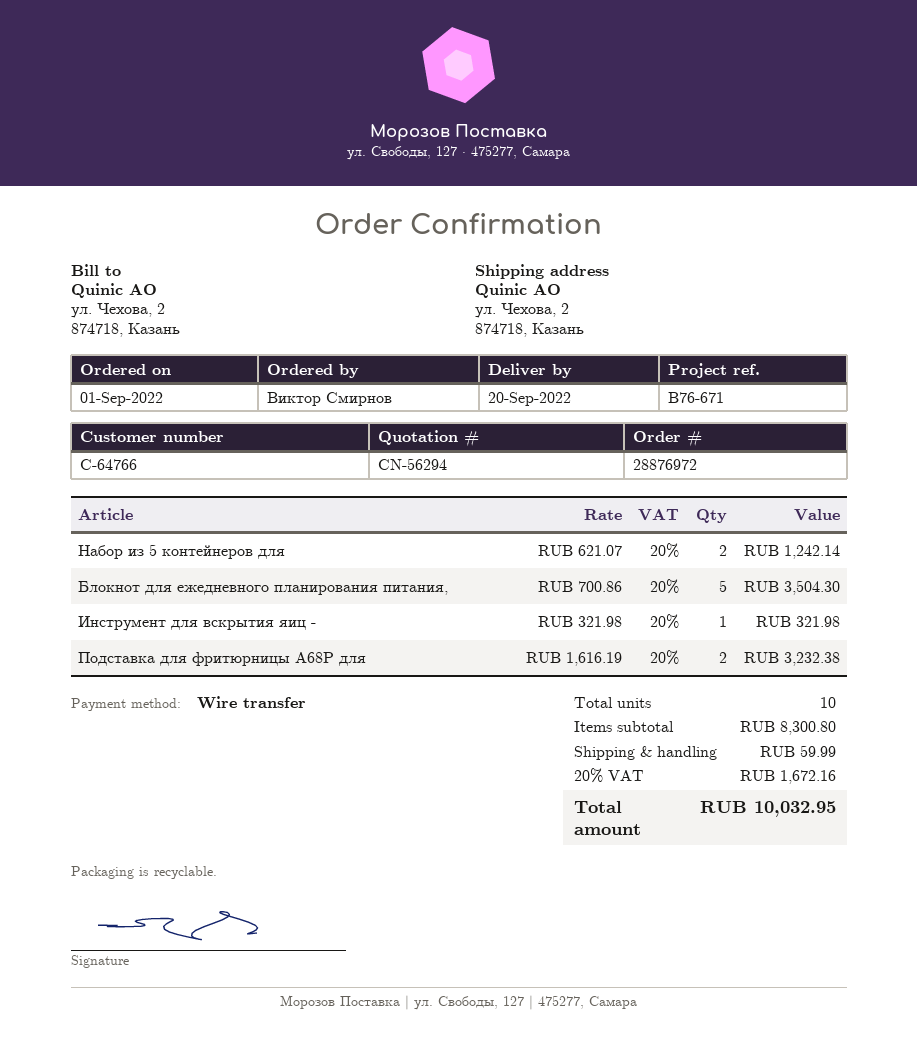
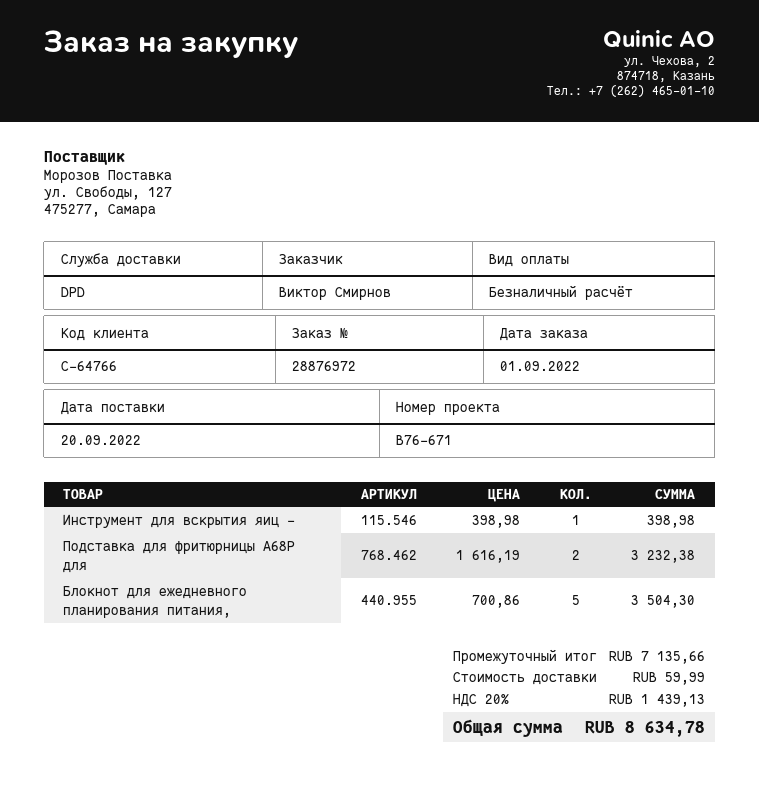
Набор из 5 контейнеров для: 2 x 621.07 = 1242.14 -> none
Инструмент для вскрытия яиц -: 1 x 321.98 = 321.98 -> 1 x 398.98 = 398.98
subtotal: 8300.80 -> 7135.66
tax: 20% = 1672.16 -> 20% = 1439.13
total: 10032.95 -> 8634.78

